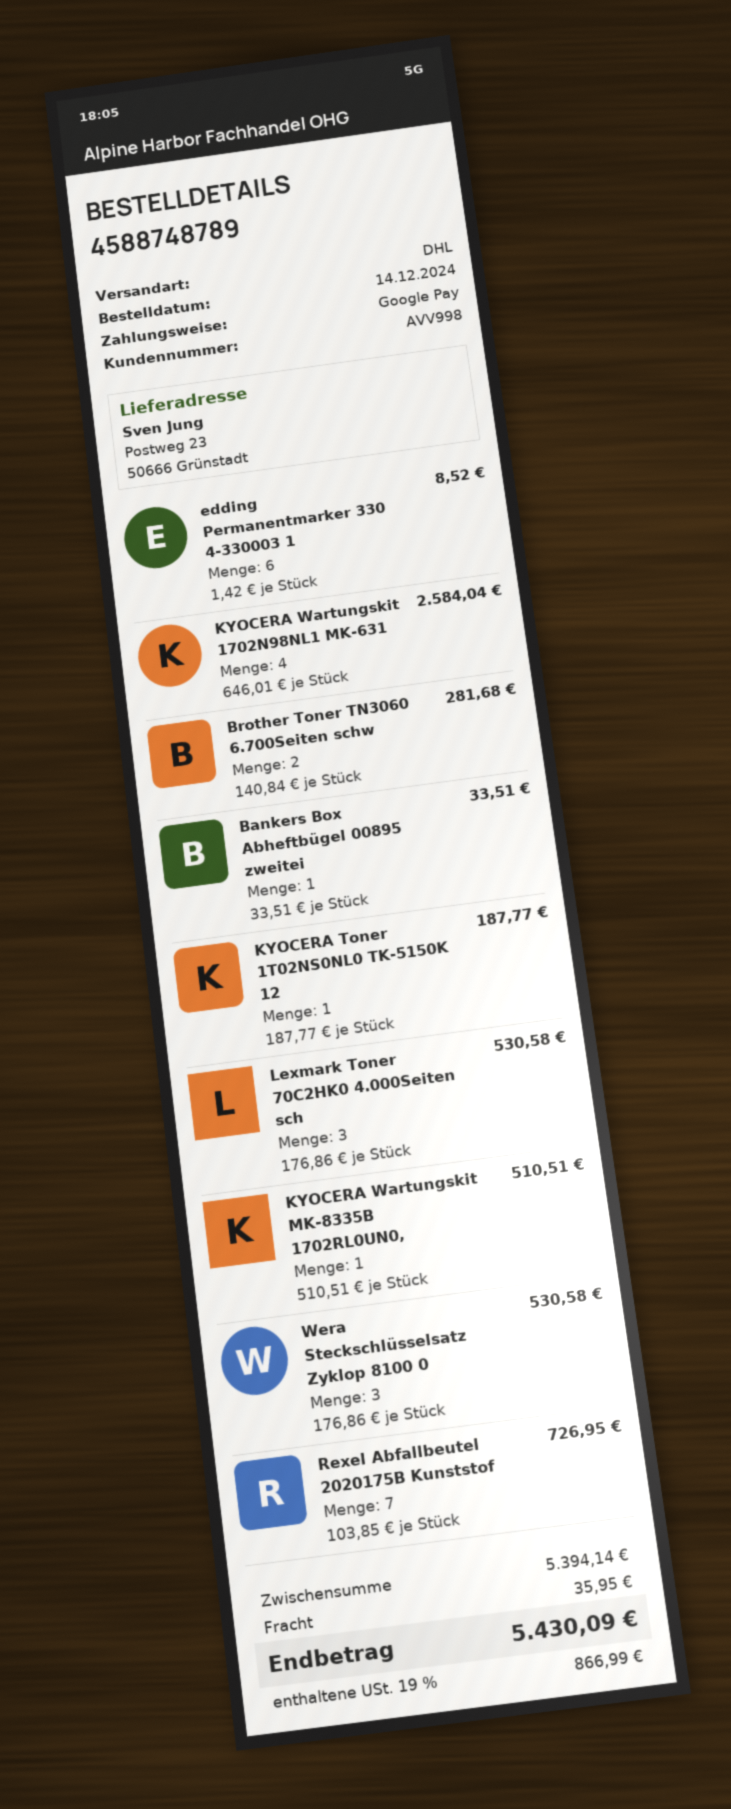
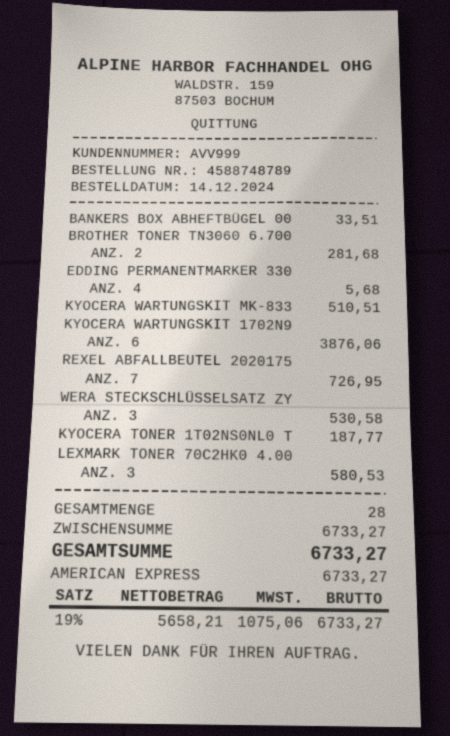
customer number: AVV998 -> AVV999
payment method: Google Pay -> American Express
edding Permanentmarker 330 4-330003 1: 6 for 8.52 -> 4 for 5.68
KYOCERA Wartungskit 1702N98NL1 MK-631: 4 for 2584.04 -> 6 for 3876.06
Lexmark Toner 70C2HK0 4.000Seiten sch: 3 for 530.58 -> 3 for 580.53
subtotal: 5394.14 -> 6733.27
shipping: 35.95 -> none
tax: 19% = 866.99 -> 19% = 1075.06
total: 5430.09 -> 6733.27

